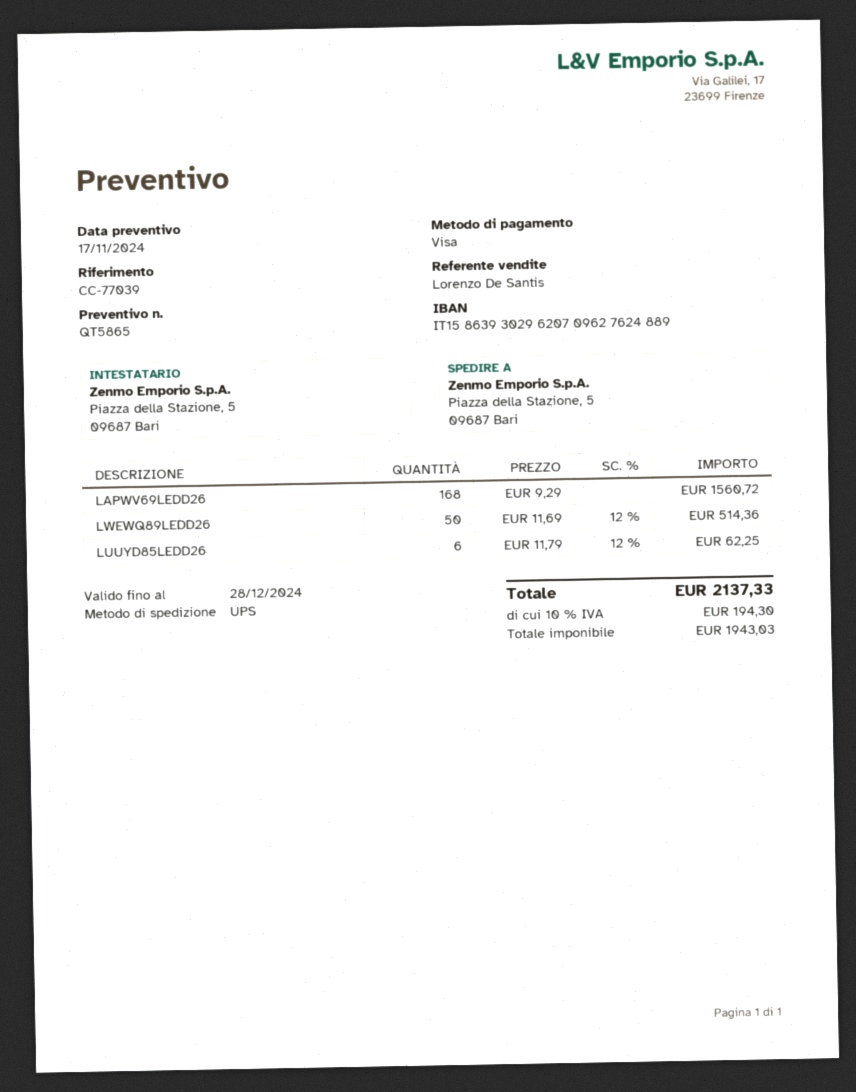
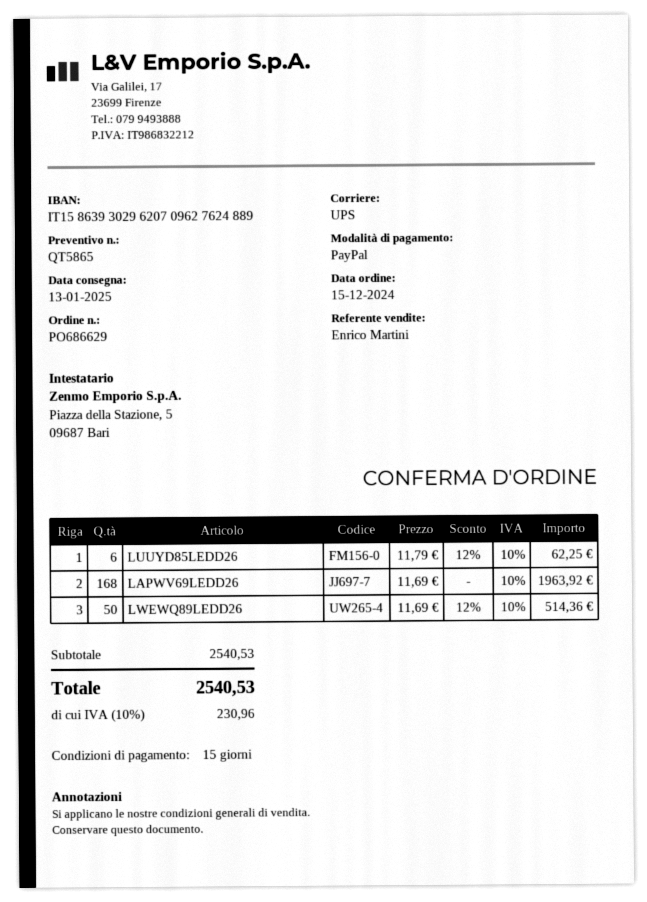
sales rep: Lorenzo De Santis -> Enrico Martini
payment method: Visa -> PayPal
LAPWV69LEDD26: 168 x 9.29 = 1560.72 -> 168 x 11.69 = 1963.92
tax: 10% = 194.30 -> 10% = 230.96
total: 2137.33 -> 2540.53

